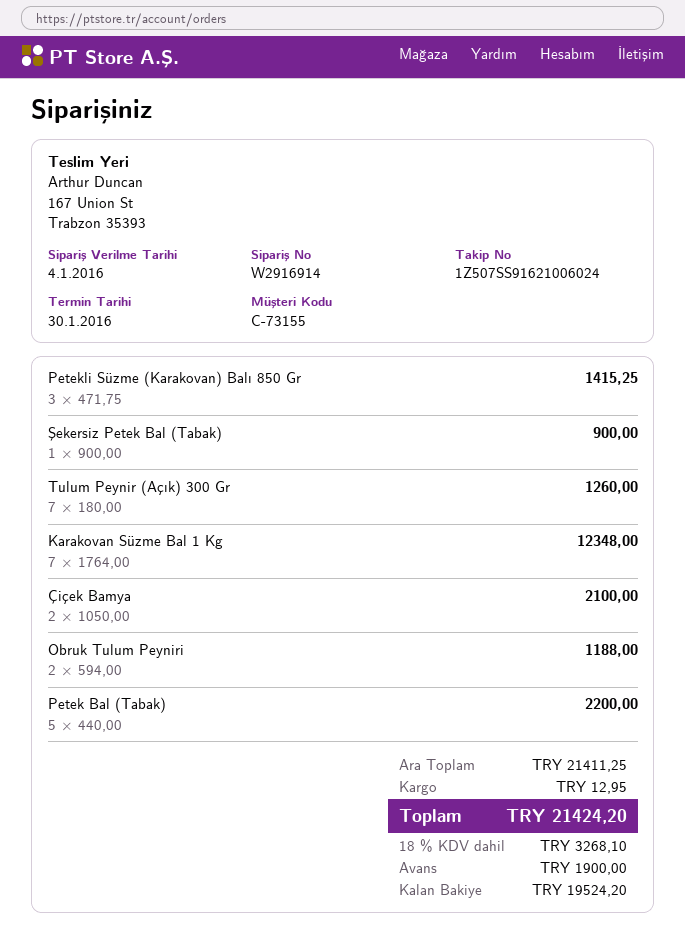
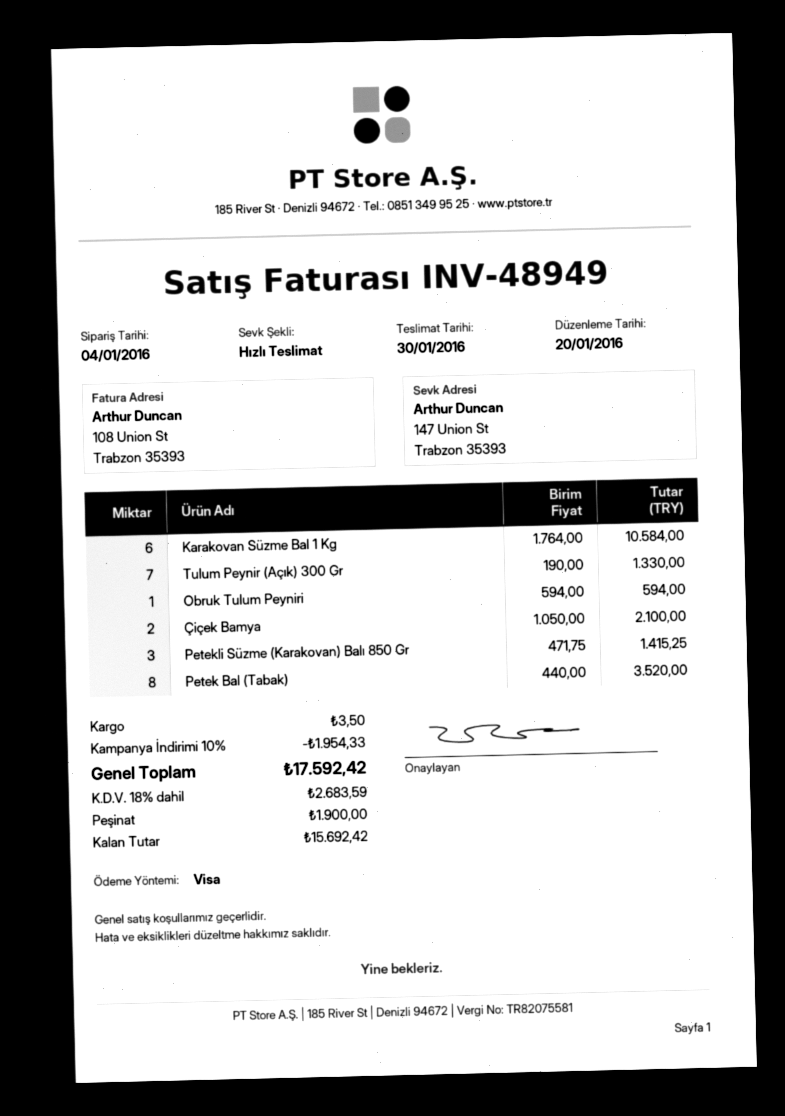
ship to: 167 Union St, Trabzon 35393 -> 147 Union St, Trabzon 35393
Şekersiz Petek Bal (Tabak): 1 x 900.00 = 900.00 -> none
Tulum Peynir (Açık) 300 Gr: 7 x 180.00 = 1260.00 -> 7 x 190.00 = 1330.00
Karakovan Süzme Bal 1 Kg: 7 x 1764.00 = 12348.00 -> 6 x 1764.00 = 10584.00
Obruk Tulum Peyniri: 2 x 594.00 = 1188.00 -> 1 x 594.00 = 594.00
Petek Bal (Tabak): 5 x 440.00 = 2200.00 -> 8 x 440.00 = 3520.00
discount: none -> 10% = 1954.33
shipping: 12.95 -> 3.50
tax: 18% = 3268.10 -> 18% = 2683.59
total: 21424.20 -> 17592.42
balance: 19524.20 -> 15692.42

